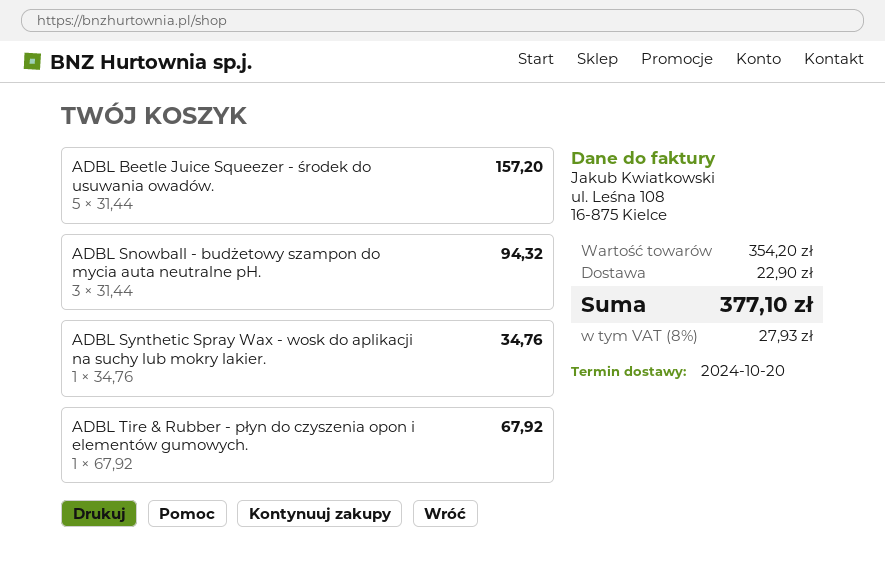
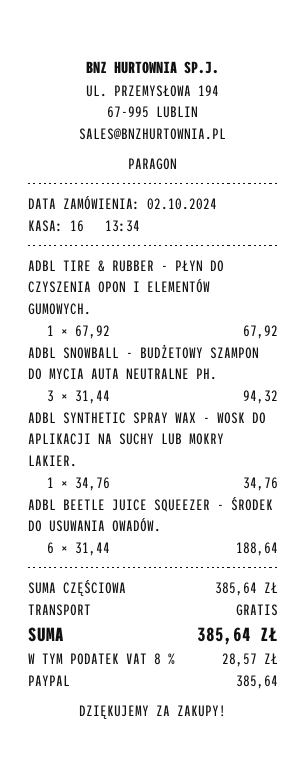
ADBL Beetle Juice Squeezer - środek do usuwania owadów.: 5 x 31.44 = 157.20 -> 6 x 31.44 = 188.64
subtotal: 354.20 -> 385.64
shipping: 22.90 -> 0.00
tax: 8% = 27.93 -> 8% = 28.57
total: 377.10 -> 385.64

